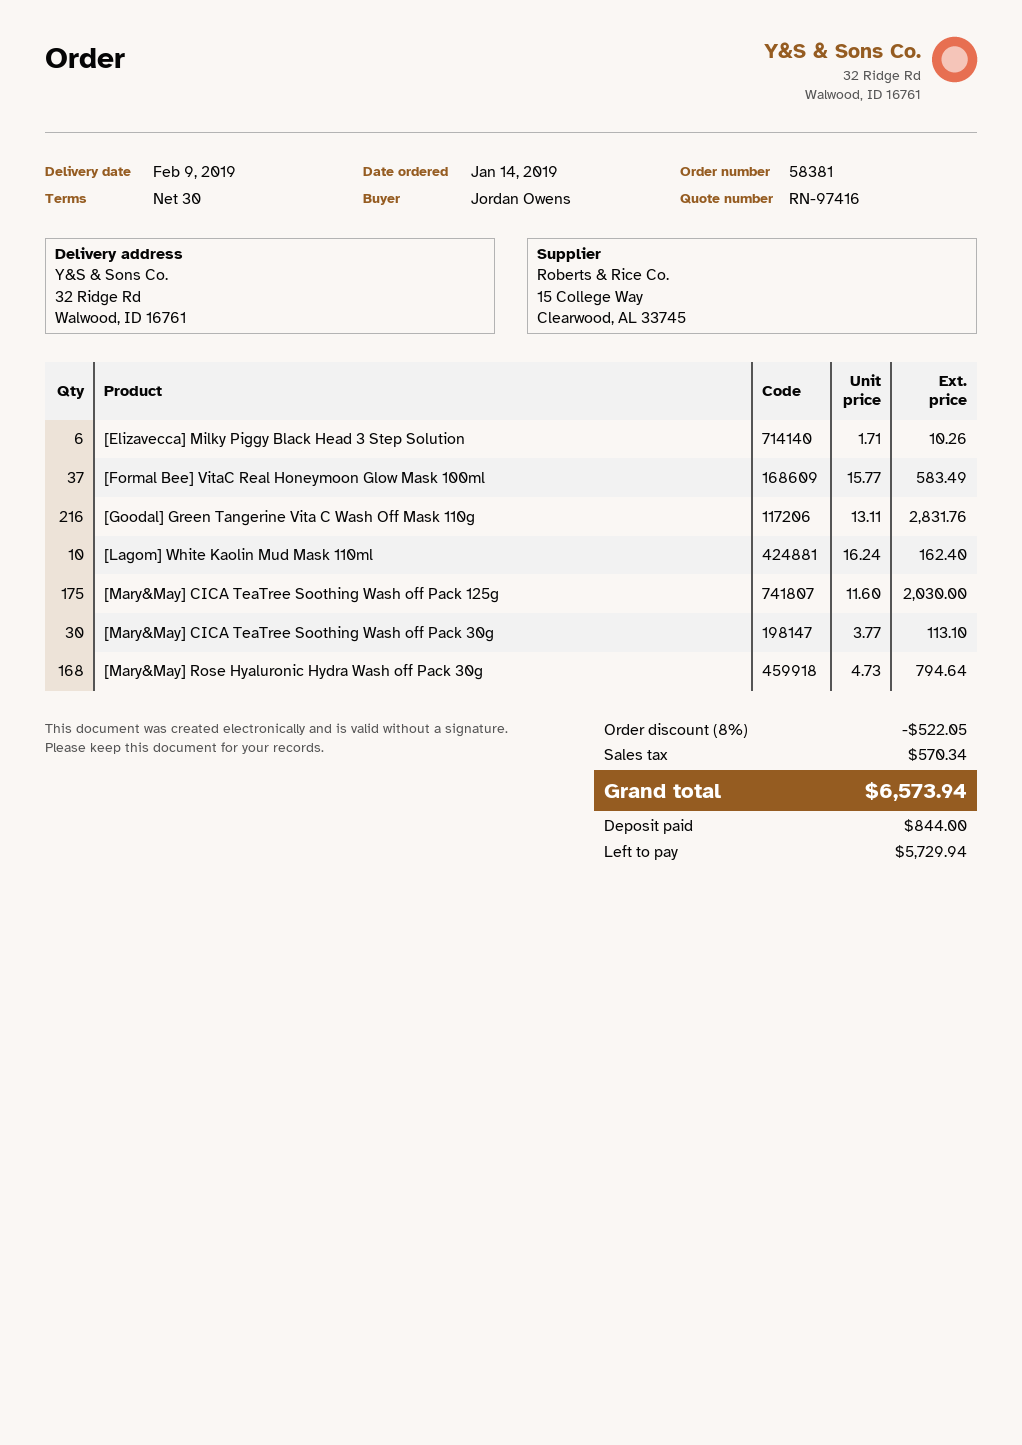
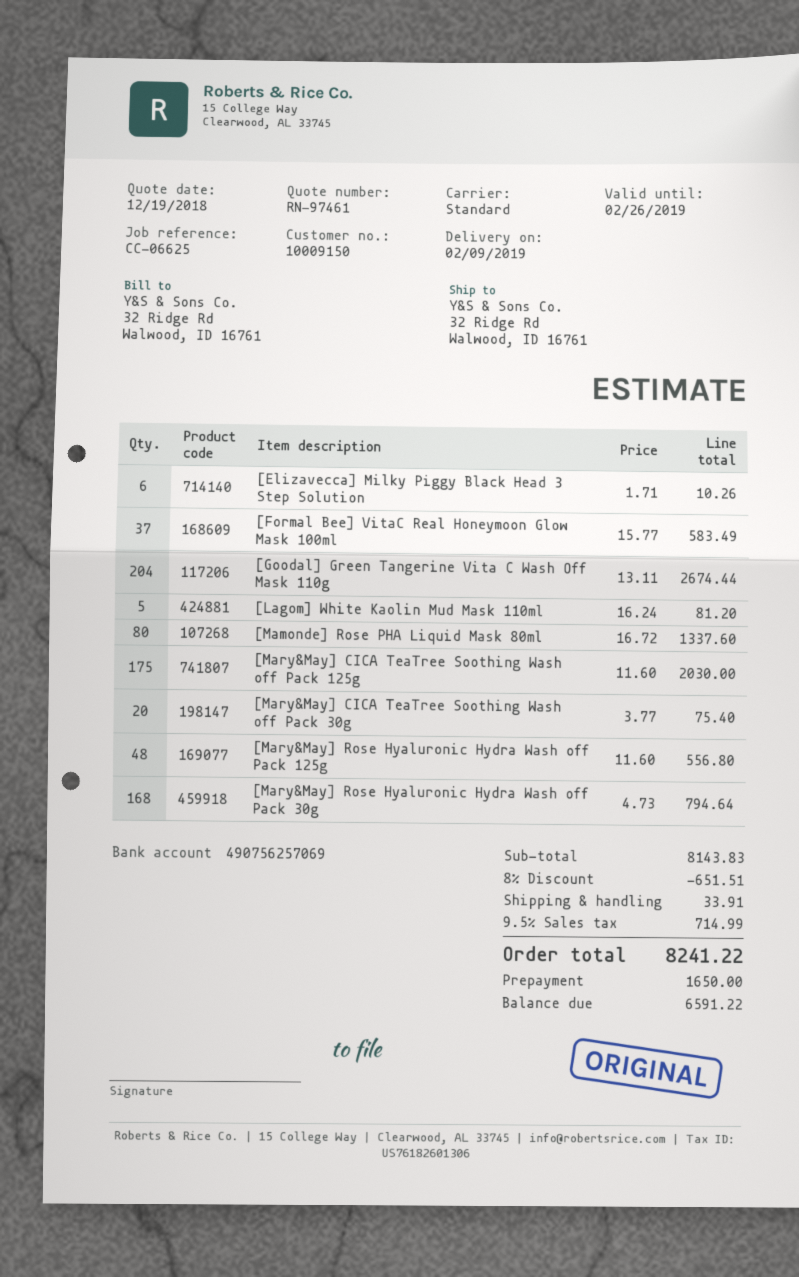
quote number: RN-97416 -> RN-97461
[Goodal] Green Tangerine Vita C Wash Off Mask 110g: 216 x 13.11 = 2831.76 -> 204 x 13.11 = 2674.44
[Lagom] White Kaolin Mud Mask 110ml: 10 x 16.24 = 162.40 -> 5 x 16.24 = 81.20
[Mary&May] CICA TeaTree Soothing Wash off Pack 30g: 30 x 3.77 = 113.10 -> 20 x 3.77 = 75.40
[Mamonde] Rose PHA Liquid Mask 80ml: none -> 80 x 16.72 = 1337.60
[Mary&May] Rose Hyaluronic Hydra Wash off Pack 125g: none -> 48 x 11.60 = 556.80
discount: 8% = 522.05 -> 8% = 651.51
shipping: none -> 33.91
tax: 570.34 -> 714.99
total: 6573.94 -> 8241.22
deposit: 844.00 -> 1650.00
balance: 5729.94 -> 6591.22

